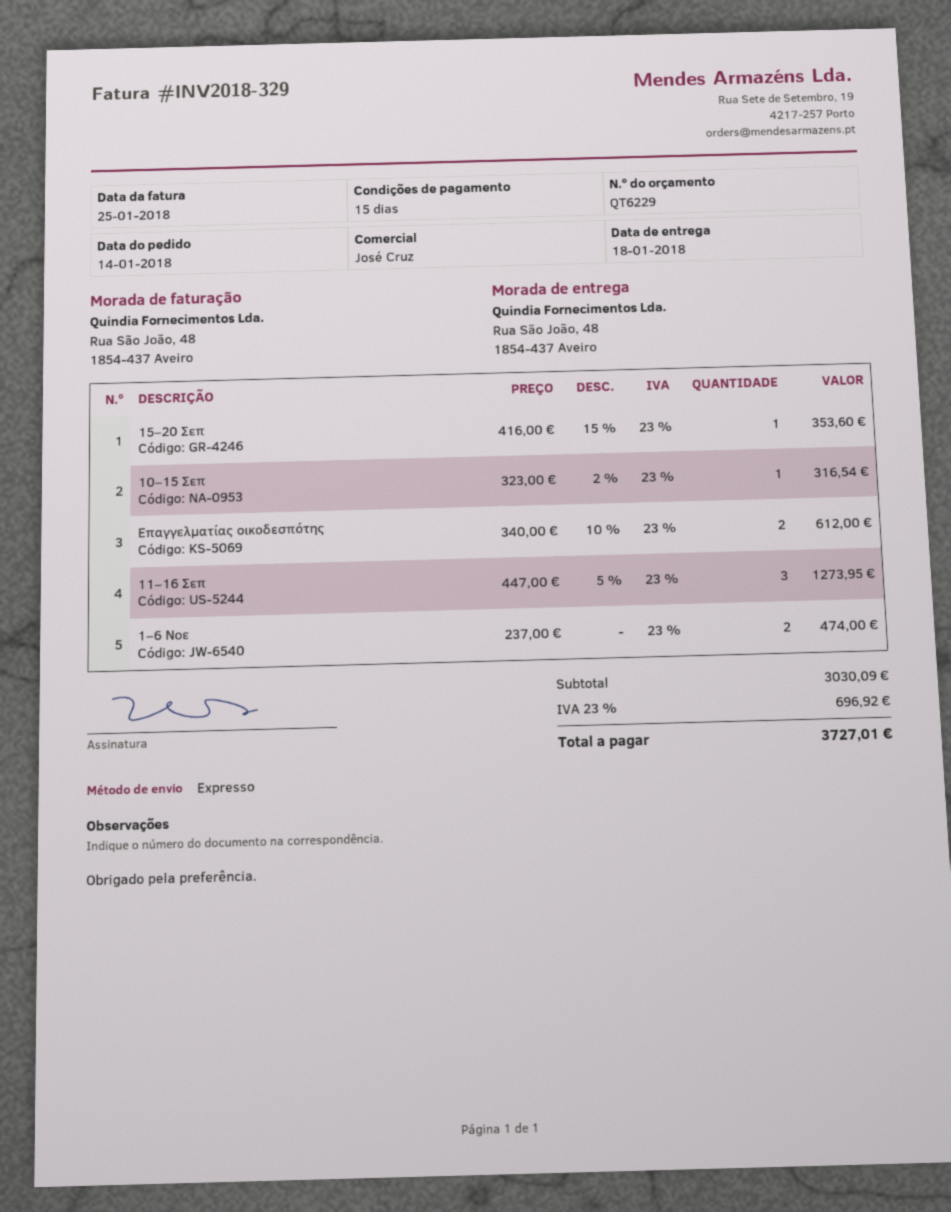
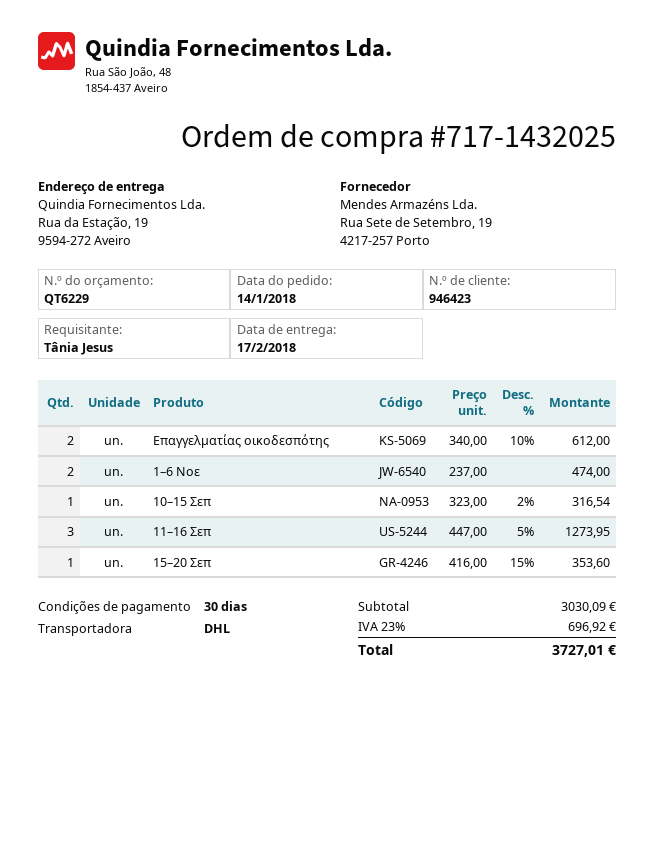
delivery date: 2018-01-18 -> 2018-02-17
payment terms: 15 days -> 30 days
shipping method: express -> DHL
ship to: Rua São João, 48, 1854-437 Aveiro -> Rua da Estação, 19, 9594-272 Aveiro

